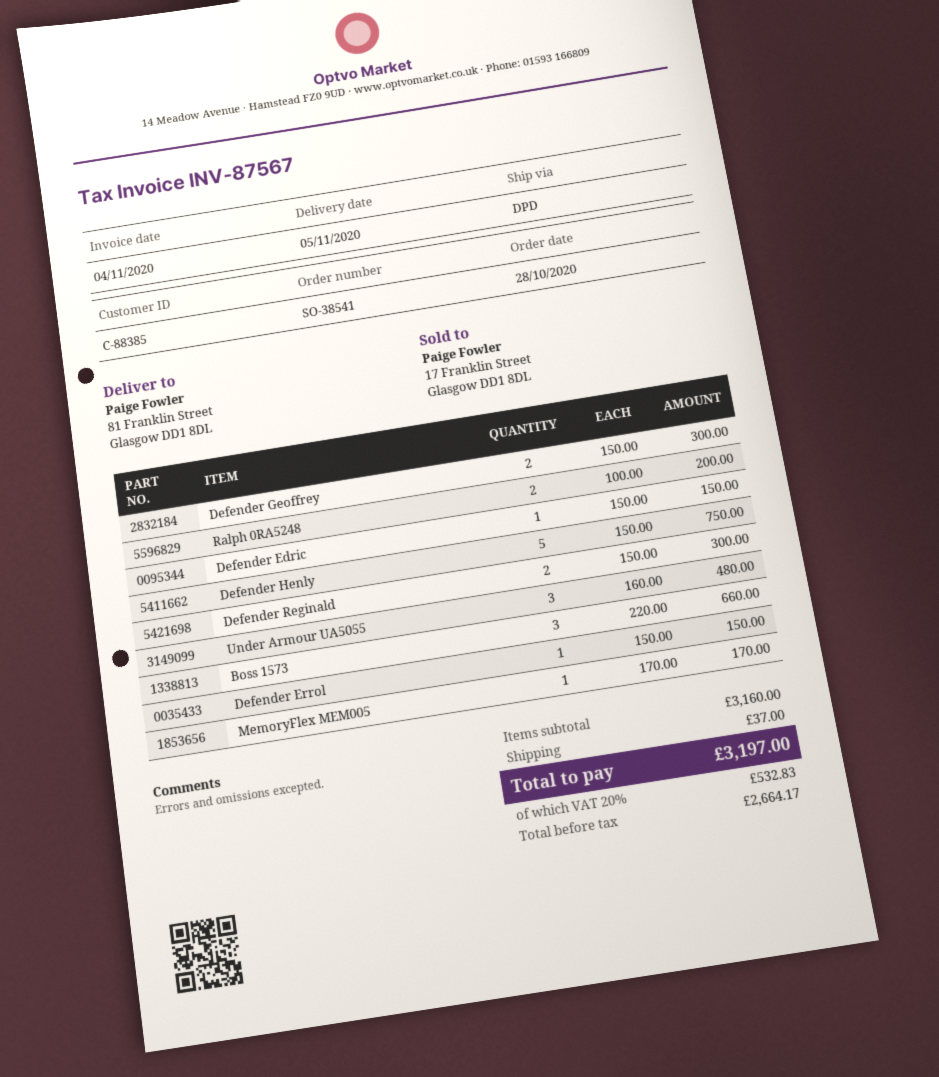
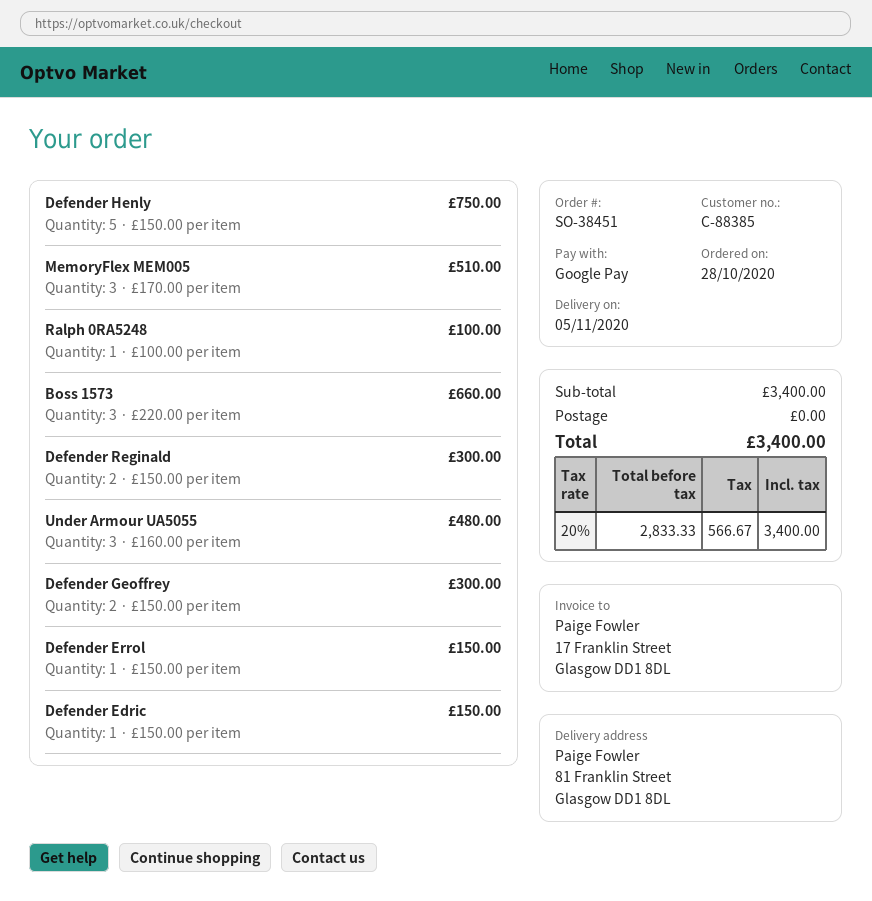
order number: SO-38541 -> SO-38451
Ralph 0RA5248: 2 x 100.00 = 200.00 -> 1 x 100.00 = 100.00
MemoryFlex MEM005: 1 x 170.00 = 170.00 -> 3 x 170.00 = 510.00
subtotal: 3160.00 -> 3400.00
shipping: 37.00 -> 0.00
net: 2664.17 -> 2833.33
tax: 20% = 532.83 -> 20% = 566.67
total: 3197.00 -> 3400.00

